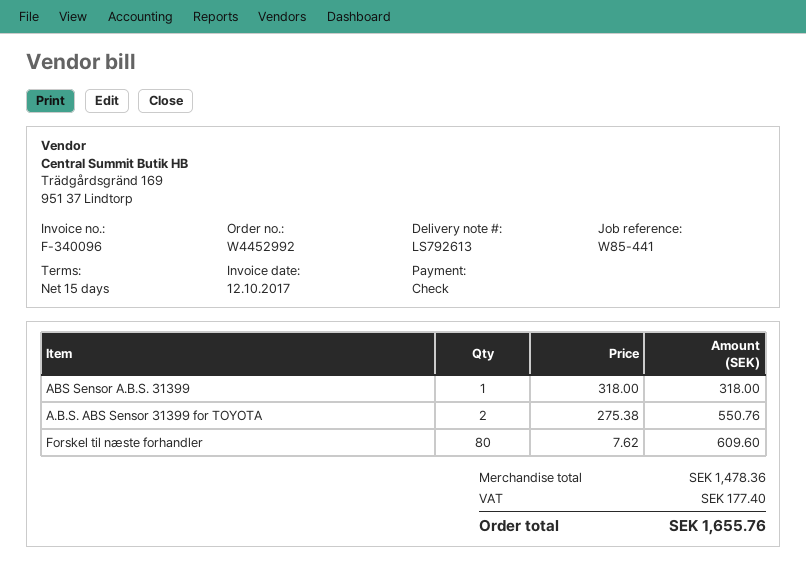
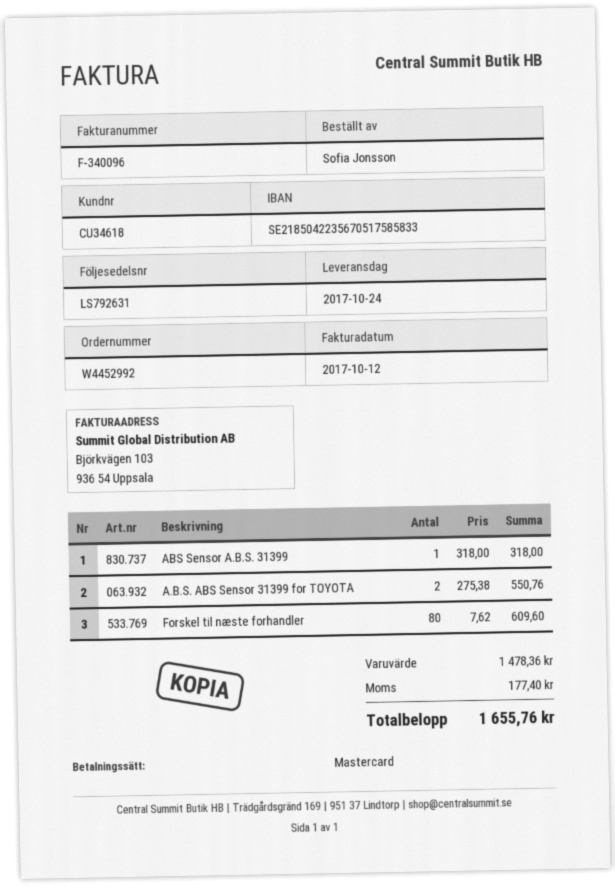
delivery note number: LS792613 -> LS792631
payment method: cheque -> Mastercard

